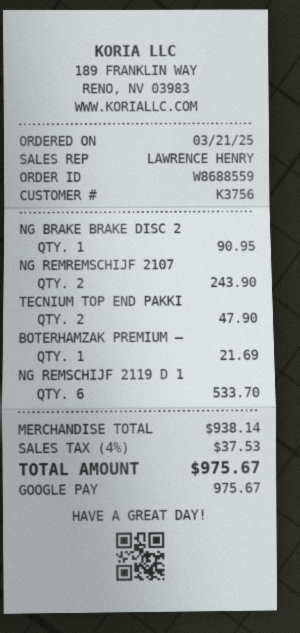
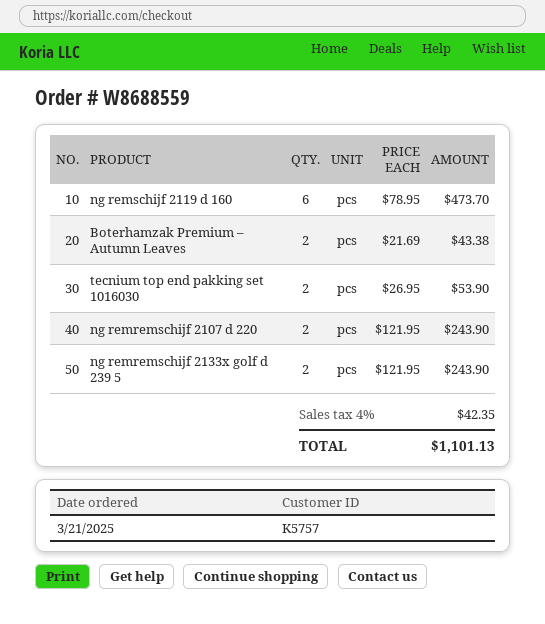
customer number: K3756 -> K5757
NG BRAKE BRAKE DISC 2: 1 for 90.95 -> none
TECNIUM TOP END PAKKI: 2 for 47.90 -> 2 for 53.90
BOTERHAMZAK PREMIUM –: 1 for 21.69 -> 2 for 43.38
NG REMSCHIJF 2119 D 1: 6 for 533.70 -> 6 for 473.70
ng remremschijf 2133x golf d 239 5: none -> 2 for 243.90
tax: 4% = 37.53 -> 4% = 42.35
total: 975.67 -> 1101.13

